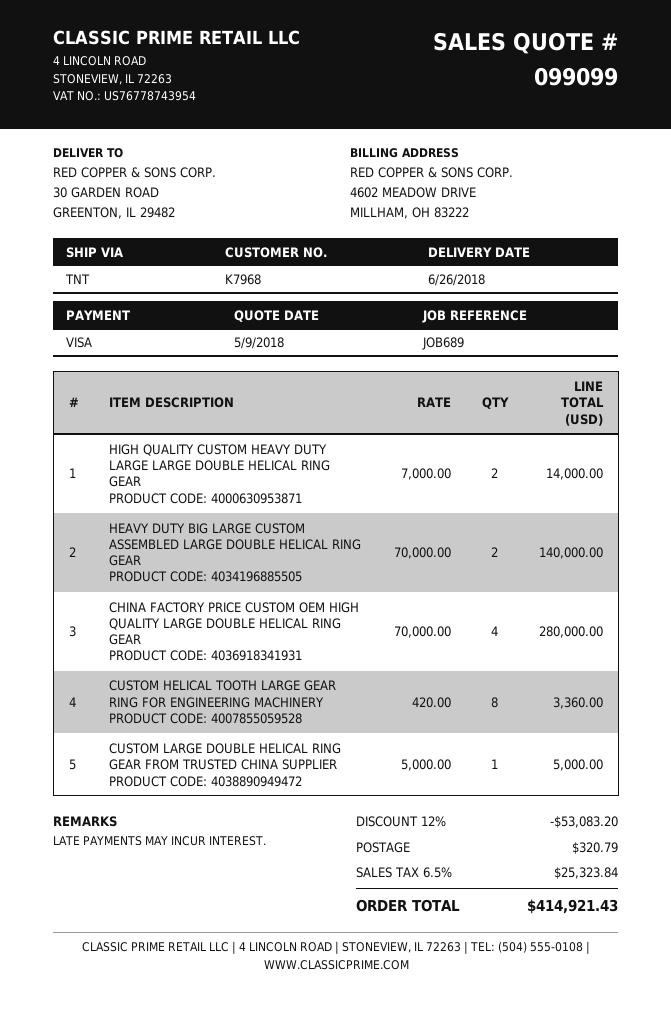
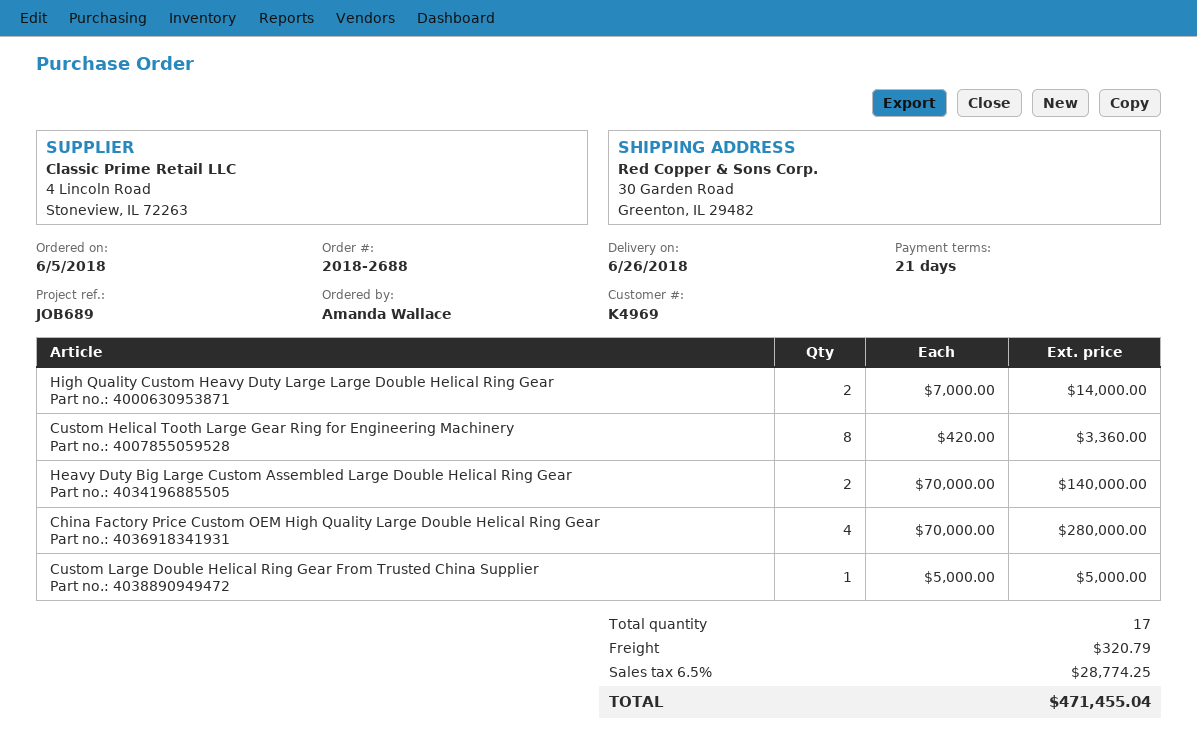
customer number: K7968 -> K4969
discount: 12% = 53083.20 -> none
tax: 6.5% = 25323.84 -> 6.5% = 28774.25
total: 414921.43 -> 471455.04

